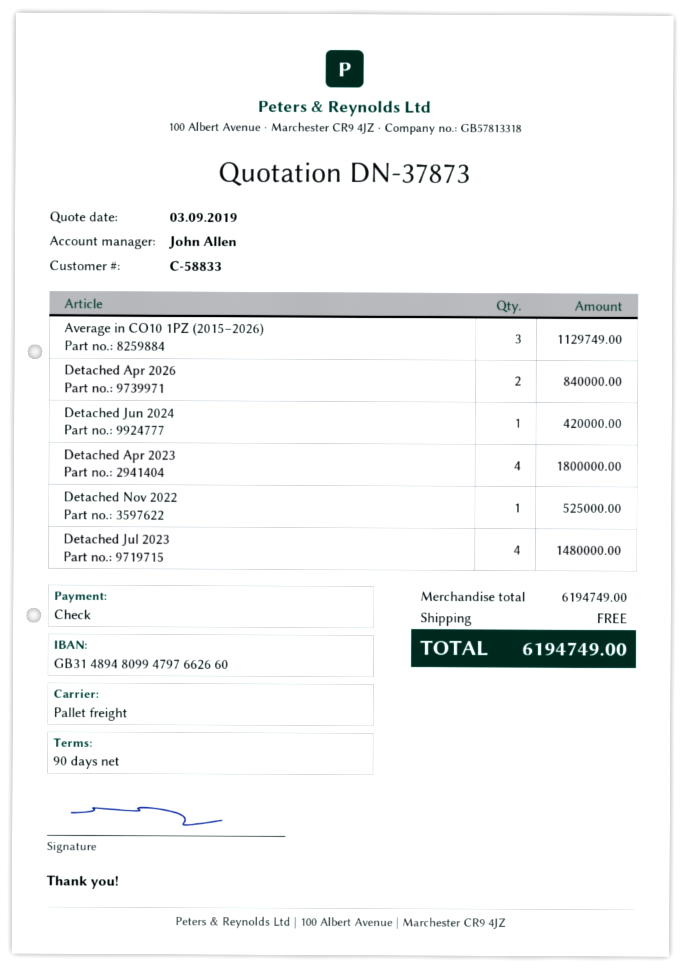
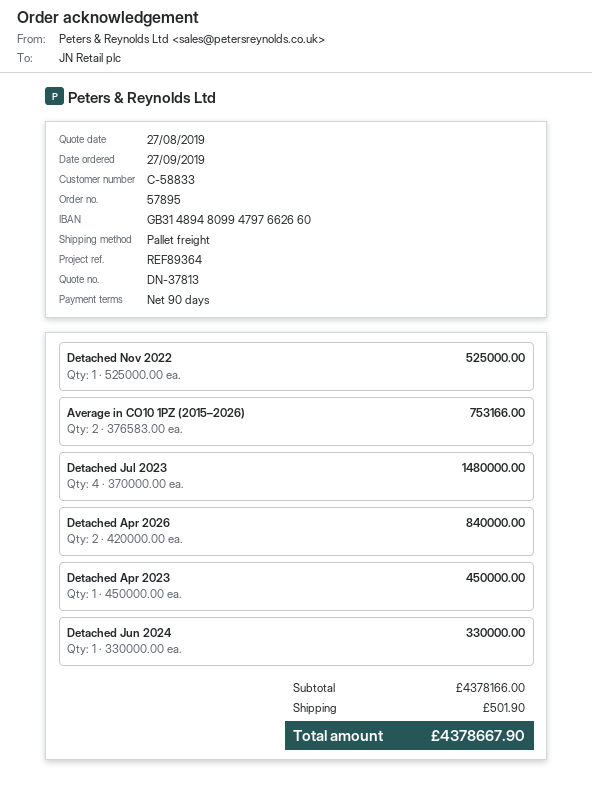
quote number: DN-37873 -> DN-37813
quote date: 2019-09-03 -> 2019-08-27
Average in CO10 1PZ (2015–2026): 3 for 1129749.00 -> 2 for 753166.00
Detached Jun 2024: 1 for 420000.00 -> 1 for 330000.00
Detached Apr 2023: 4 for 1800000.00 -> 1 for 450000.00
subtotal: 6194749.00 -> 4378166.00
shipping: 0.00 -> 501.90
total: 6194749.00 -> 4378667.90

